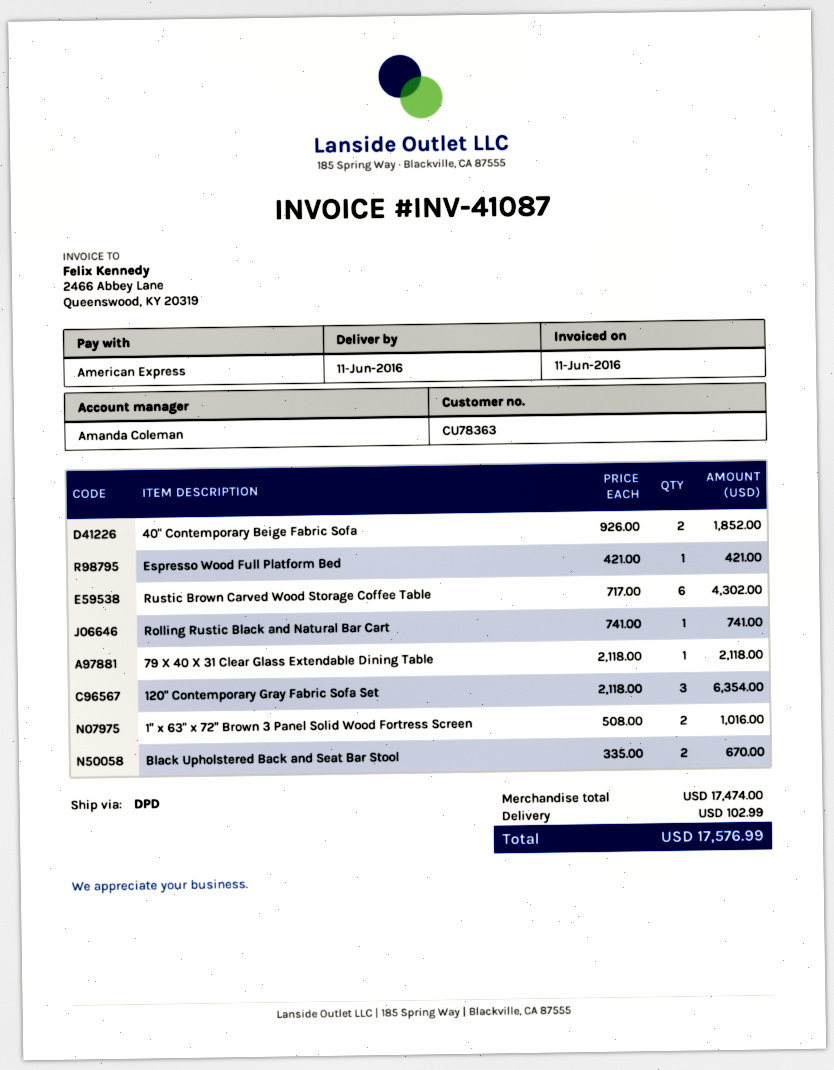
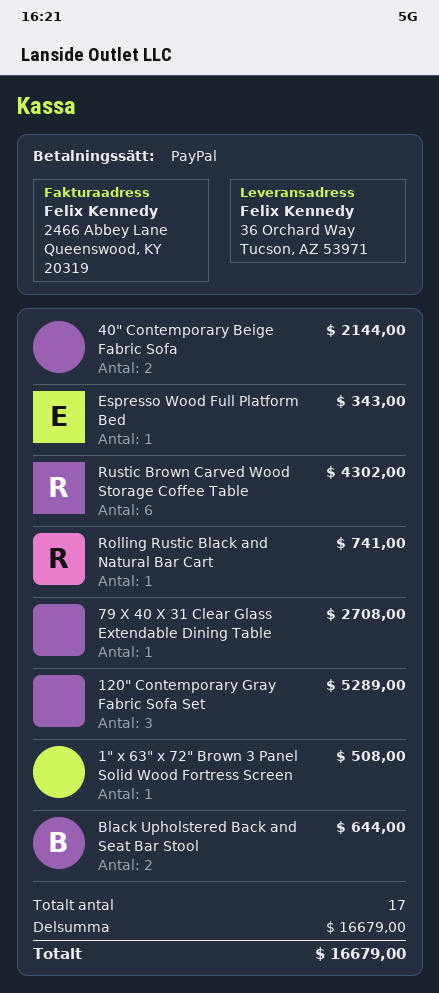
payment method: American Express -> PayPal
40" Contemporary Beige Fabric Sofa: 2 for 1852.00 -> 2 for 2144.00
Espresso Wood Full Platform Bed: 1 for 421.00 -> 1 for 343.00
79 X 40 X 31 Clear Glass Extendable Dining Table: 1 for 2118.00 -> 1 for 2708.00
120" Contemporary Gray Fabric Sofa Set: 3 for 6354.00 -> 3 for 5289.00
1" x 63" x 72" Brown 3 Panel Solid Wood Fortress Screen: 2 for 1016.00 -> 1 for 508.00
Black Upholstered Back and Seat Bar Stool: 2 for 670.00 -> 2 for 644.00
subtotal: 17474.00 -> 16679.00
shipping: 102.99 -> none
total: 17576.99 -> 16679.00

